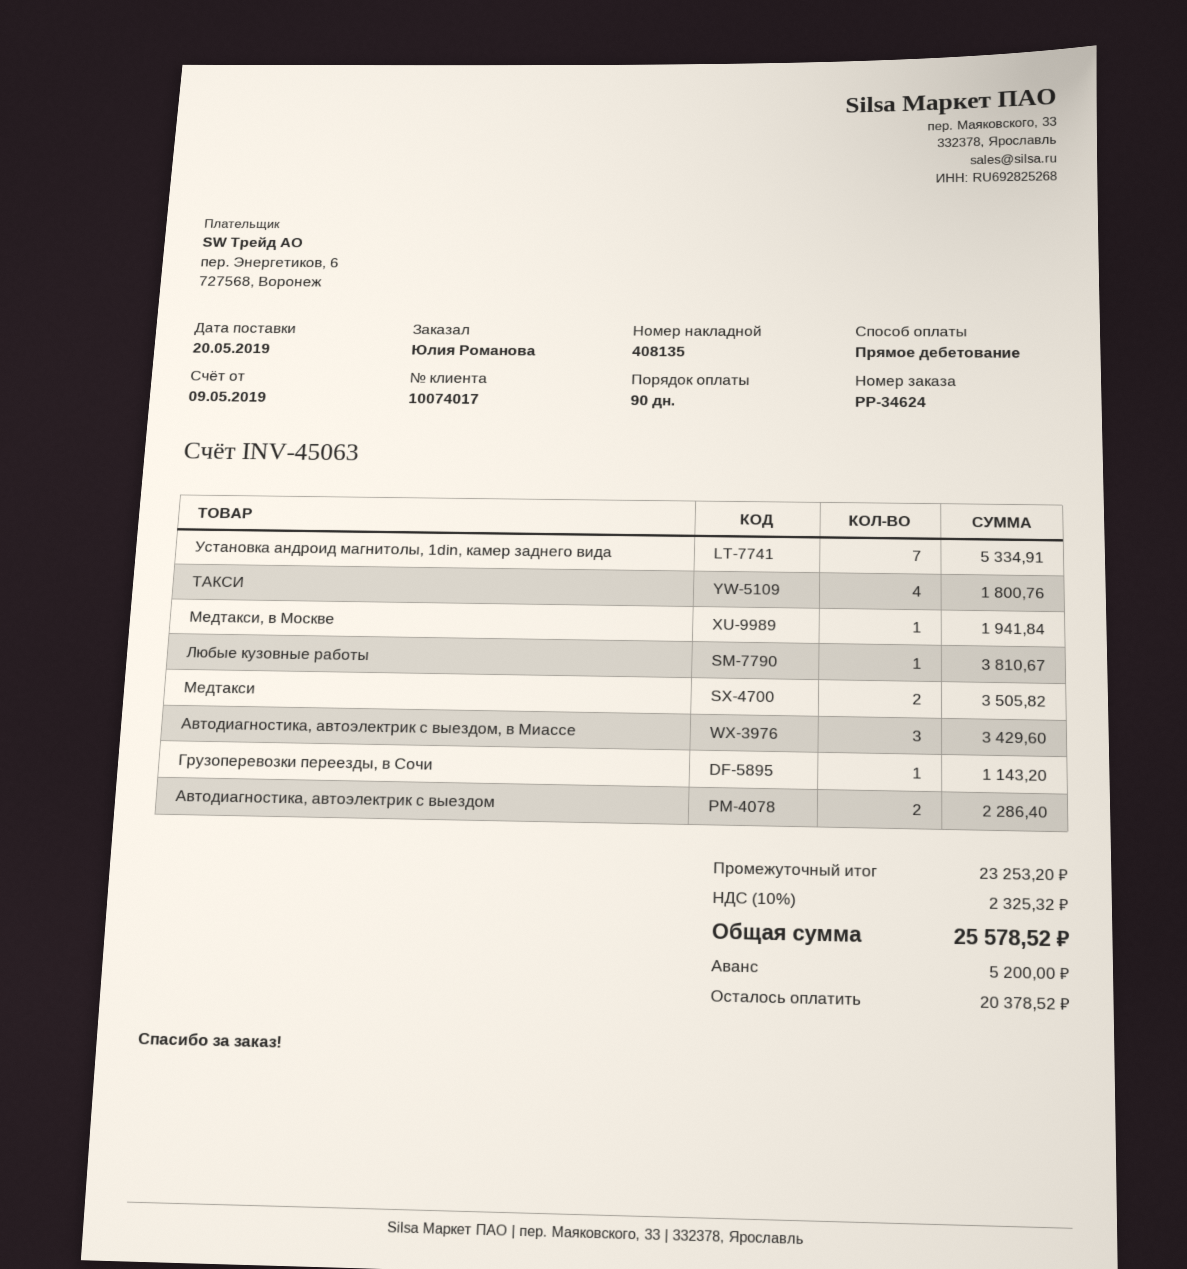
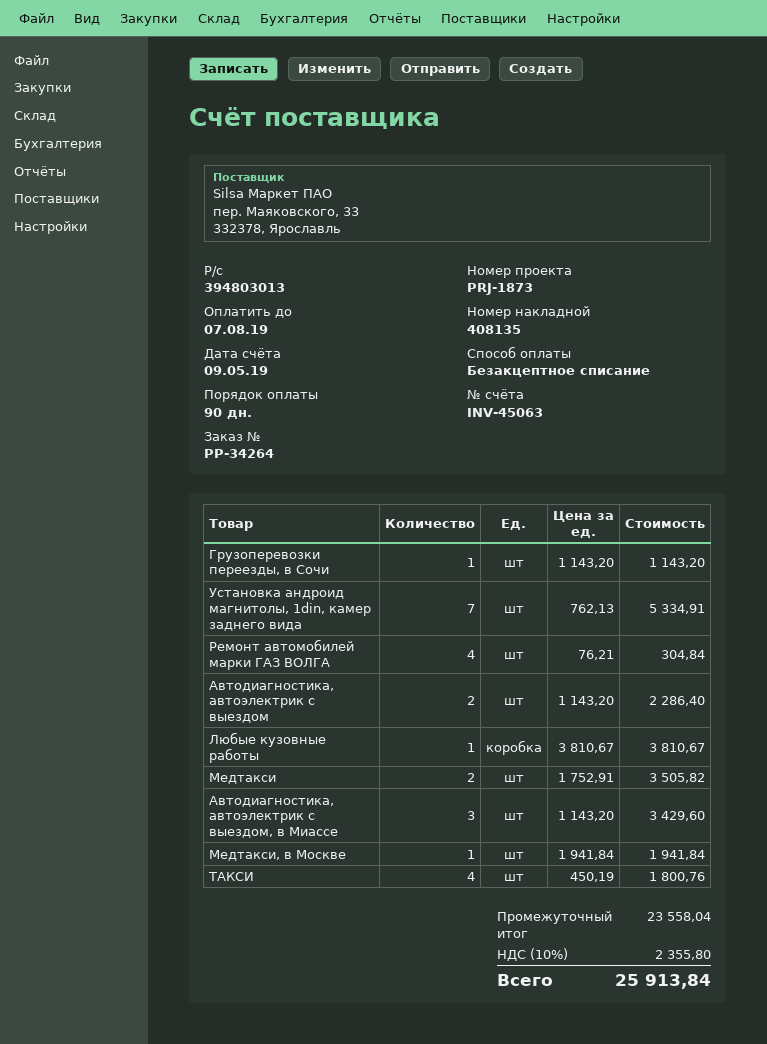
order number: PP-34624 -> PP-34264
Ремонт автомобилей марки ГАЗ ВОЛГА: none -> 4 for 304.84
subtotal: 23253.20 -> 23558.04
tax: 10% = 2325.32 -> 10% = 2355.80
total: 25578.52 -> 25913.84

